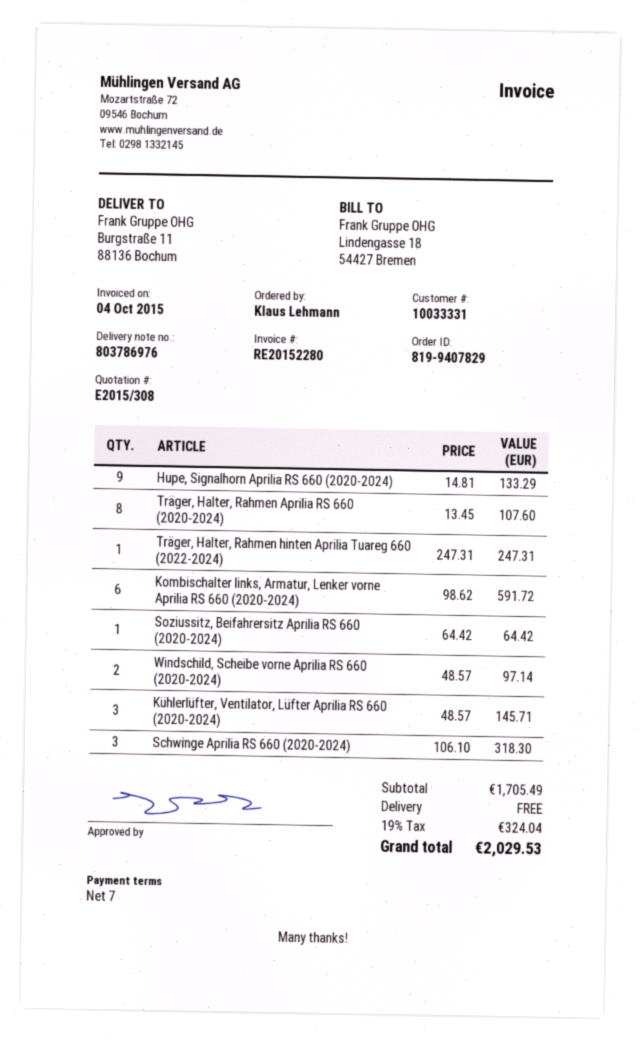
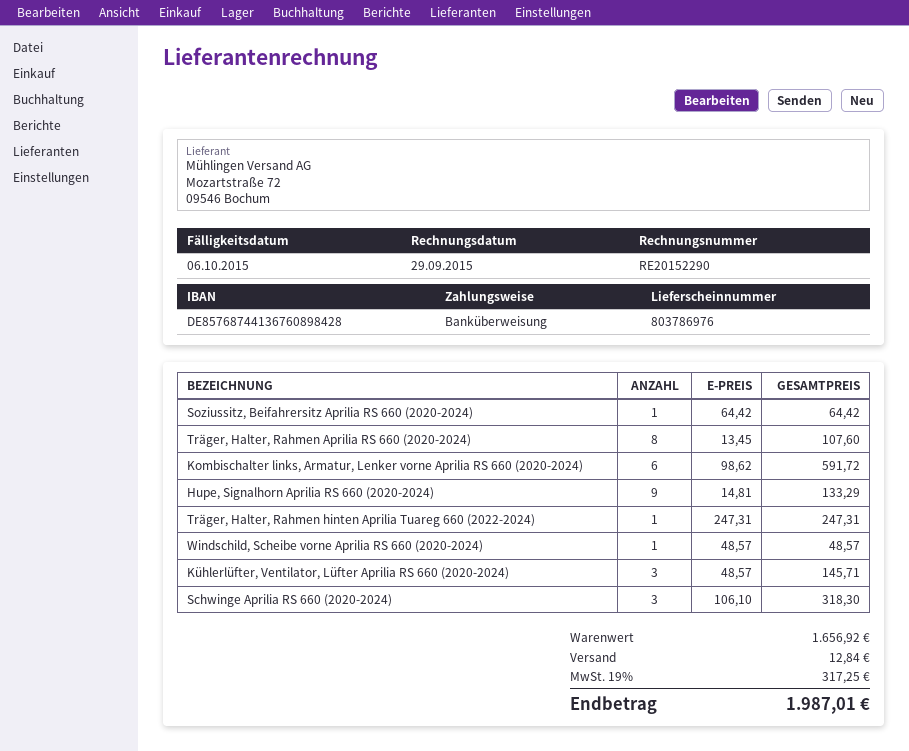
invoice number: RE20152280 -> RE20152290
invoice date: 2015-10-04 -> 2015-09-29
Windschild, Scheibe vorne Aprilia RS 660 (2020-2024): 2 x 48.57 = 97.14 -> 1 x 48.57 = 48.57
subtotal: 1705.49 -> 1656.92
shipping: 0.00 -> 12.84
tax: 19% = 324.04 -> 19% = 317.25
total: 2029.53 -> 1987.01

